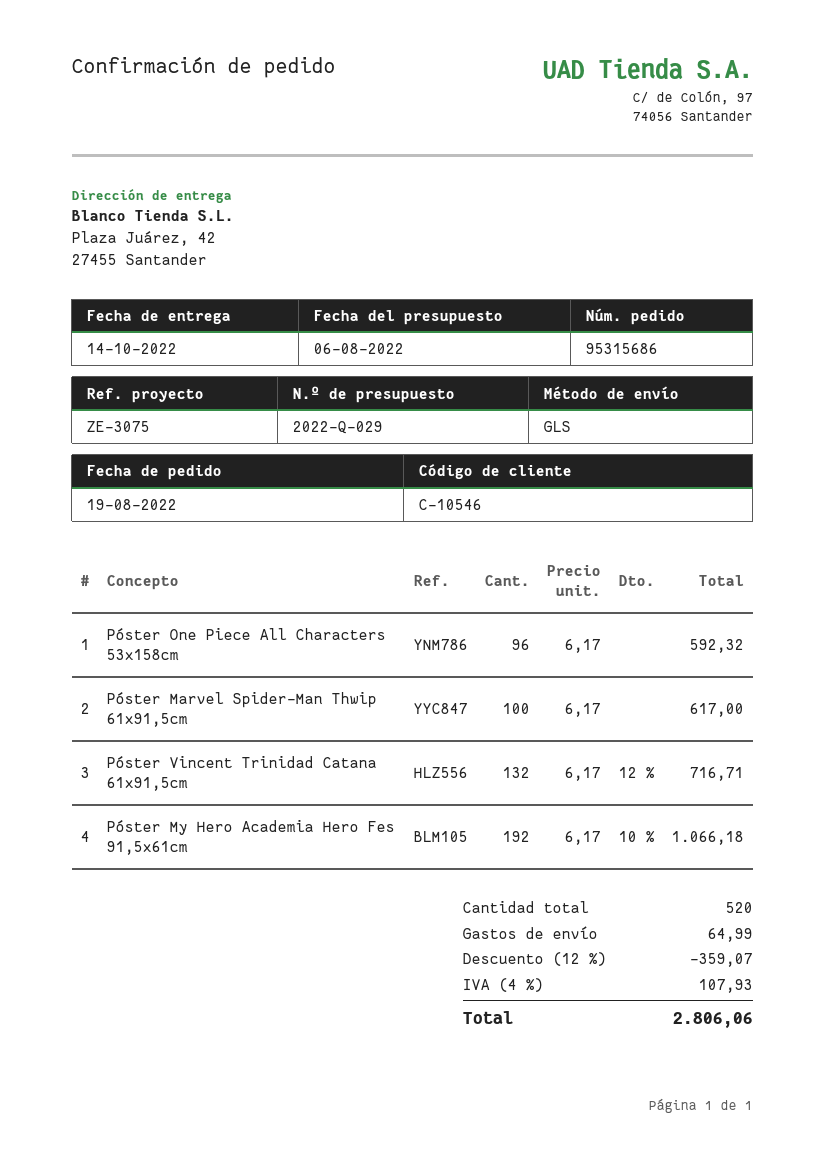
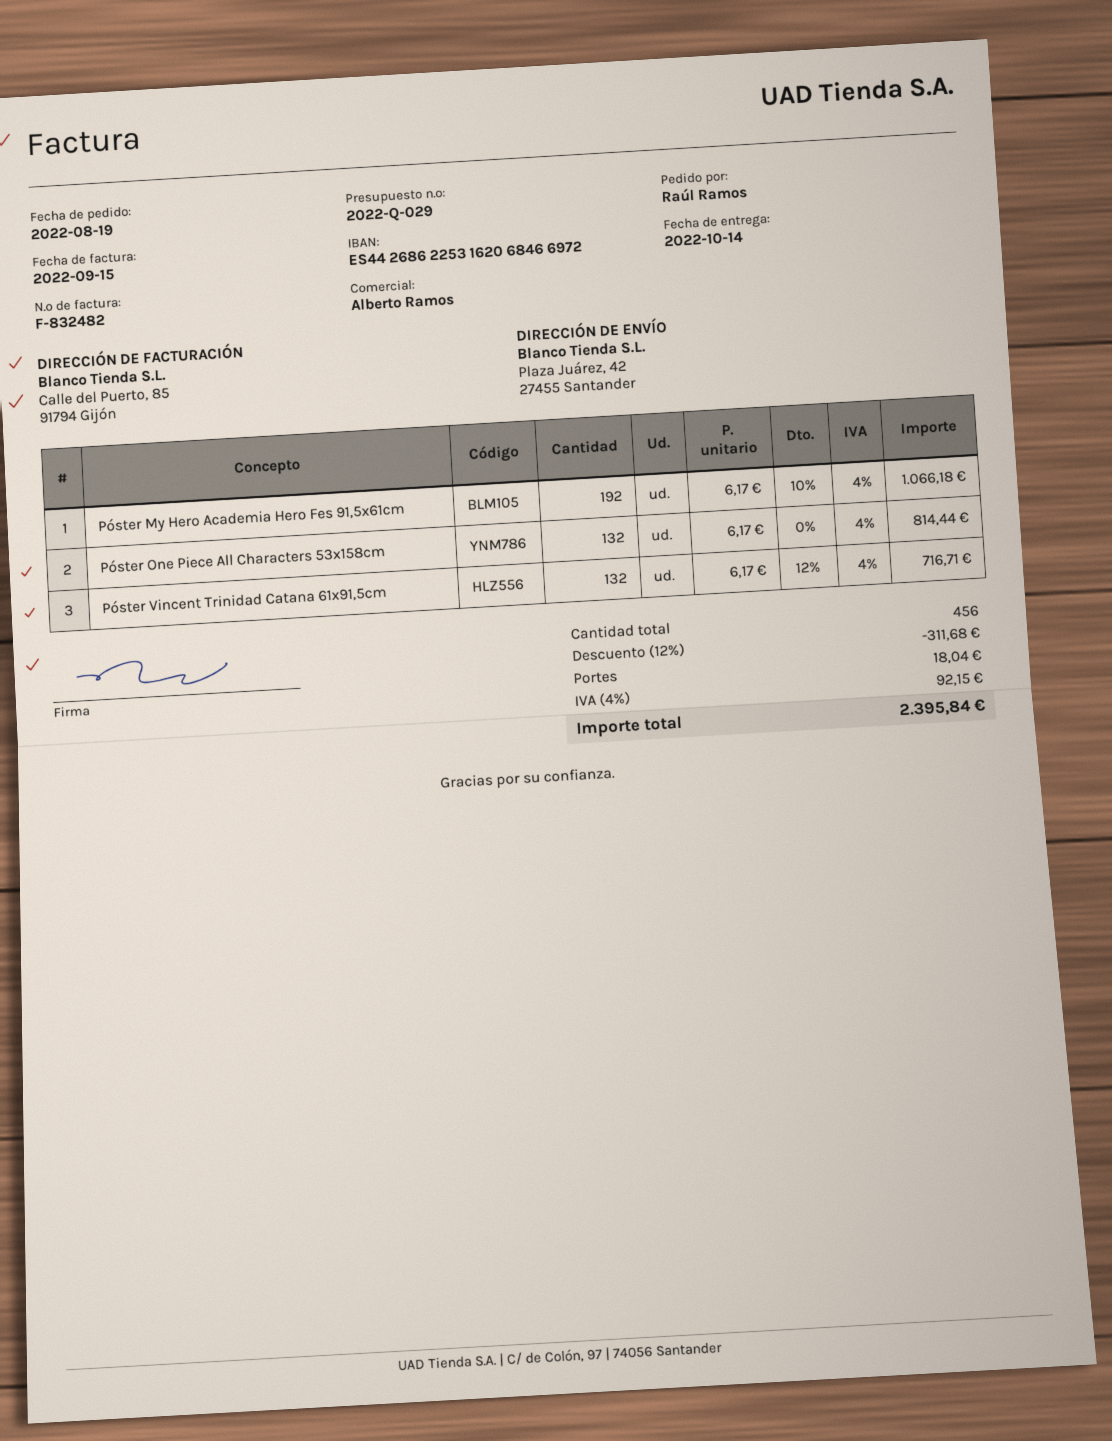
Póster One Piece All Characters 53x158cm: 96 x 6.17 = 592.32 -> 132 x 6.17 = 814.44
Póster Marvel Spider-Man Thwip 61x91,5cm: 100 x 6.17 = 617.00 -> none
total quantity: 520 -> 456
discount: 12% = 359.07 -> 12% = 311.68
shipping: 64.99 -> 18.04
tax: 4% = 107.93 -> 4% = 92.15
total: 2806.06 -> 2395.84

